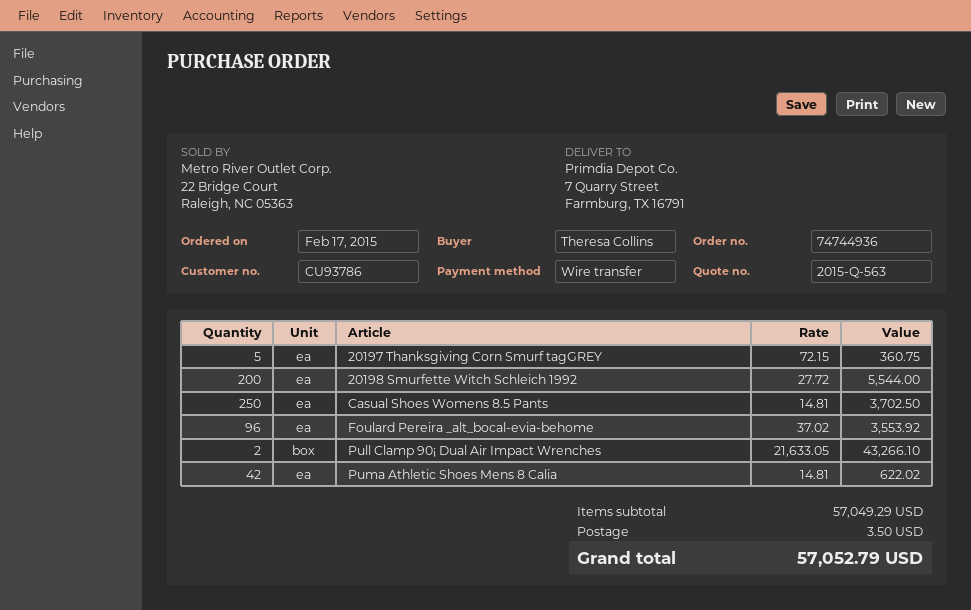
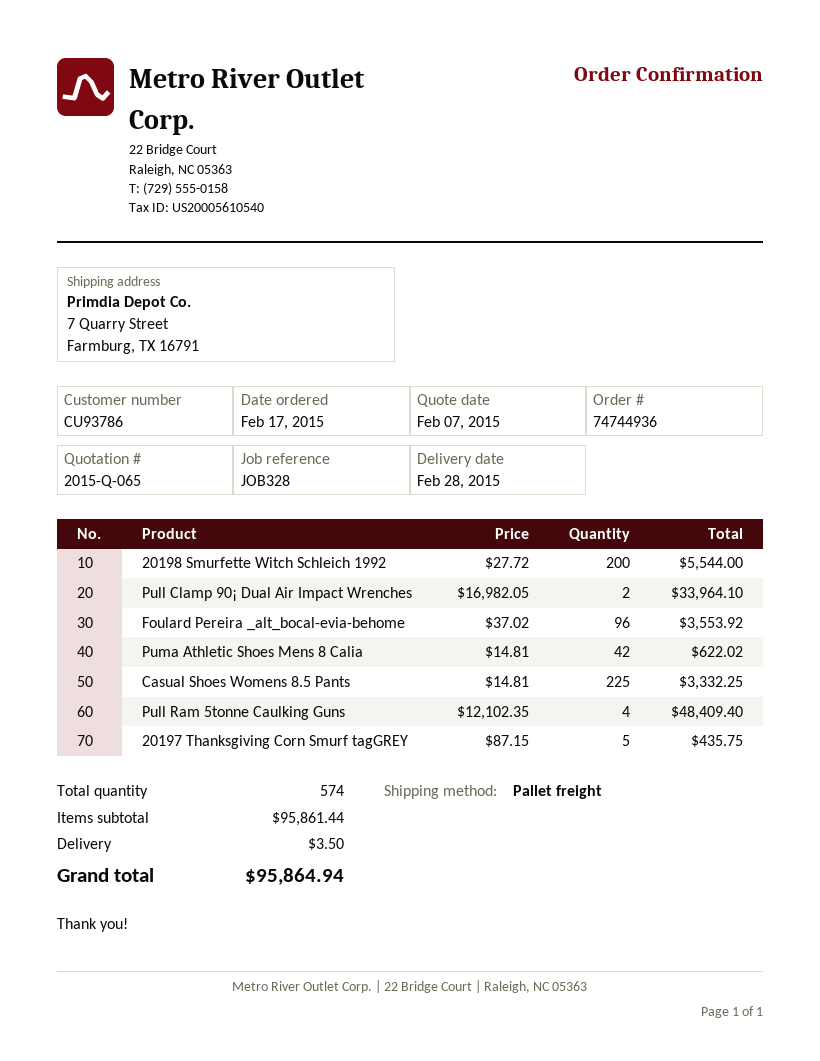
quote number: 2015-Q-563 -> 2015-Q-065
20197 Thanksgiving Corn Smurf tagGREY: 5 x 72.15 = 360.75 -> 5 x 87.15 = 435.75
Casual Shoes Womens 8.5 Pants: 250 x 14.81 = 3702.50 -> 225 x 14.81 = 3332.25
Pull Clamp 90¡ Dual Air Impact Wrenches: 2 x 21633.05 = 43266.10 -> 2 x 16982.05 = 33964.10
Pull Ram 5tonne Caulking Guns: none -> 4 x 12102.35 = 48409.40
subtotal: 57049.29 -> 95861.44
total: 57052.79 -> 95864.94

